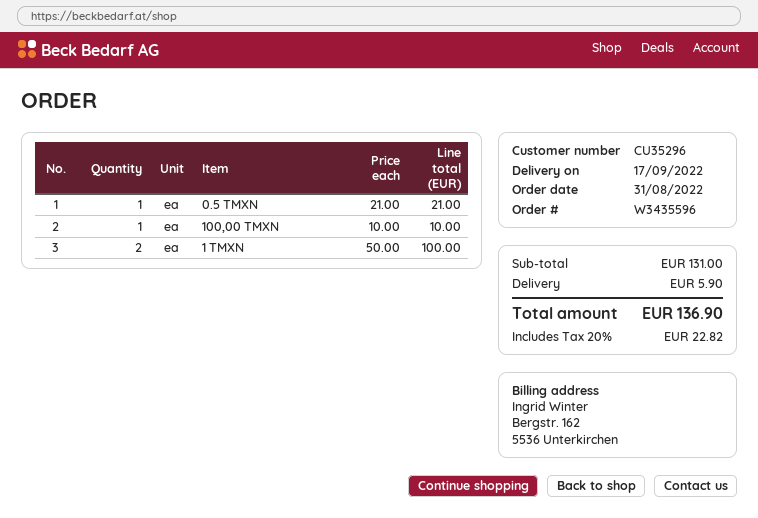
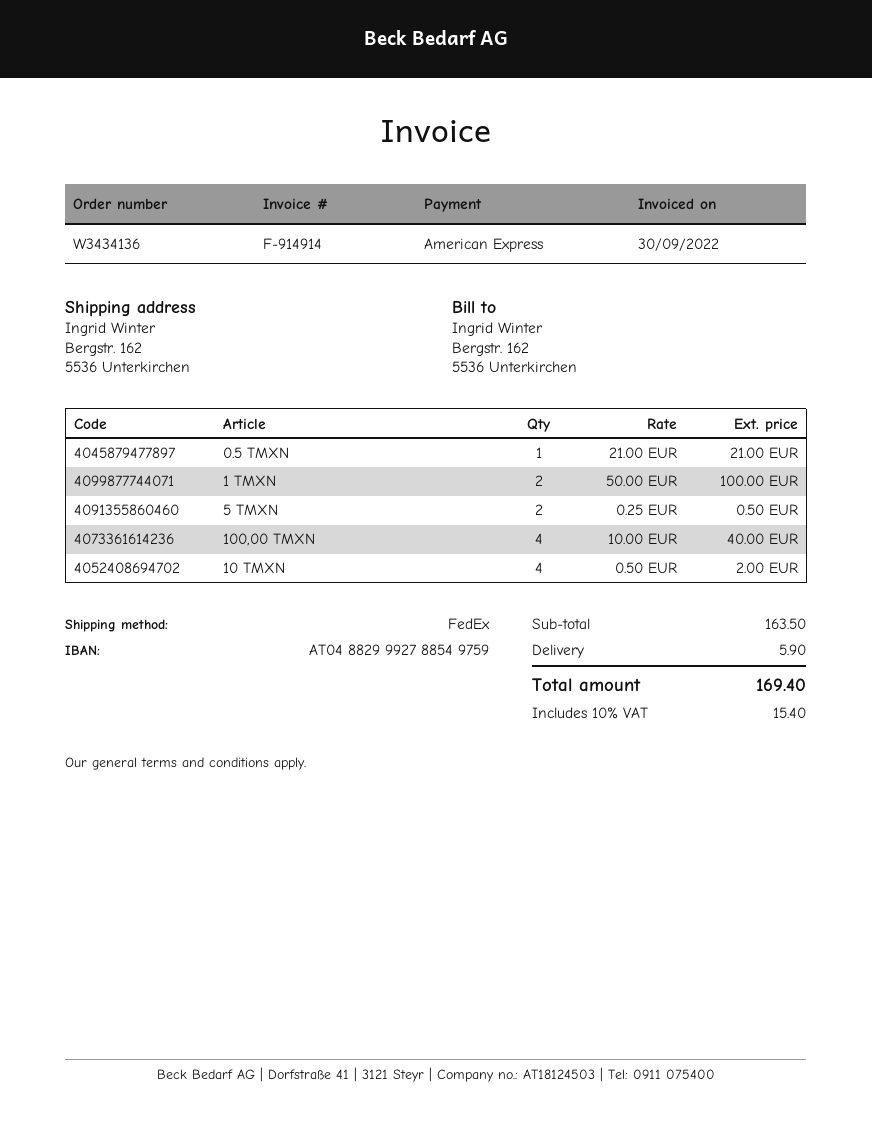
order number: W3435596 -> W3434136
100,00 TMXN: 1 x 10.00 = 10.00 -> 4 x 10.00 = 40.00
5 TMXN: none -> 2 x 0.25 = 0.50
10 TMXN: none -> 4 x 0.50 = 2.00
subtotal: 131.00 -> 163.50
tax: 20% = 22.82 -> 10% = 15.40
total: 136.90 -> 169.40

